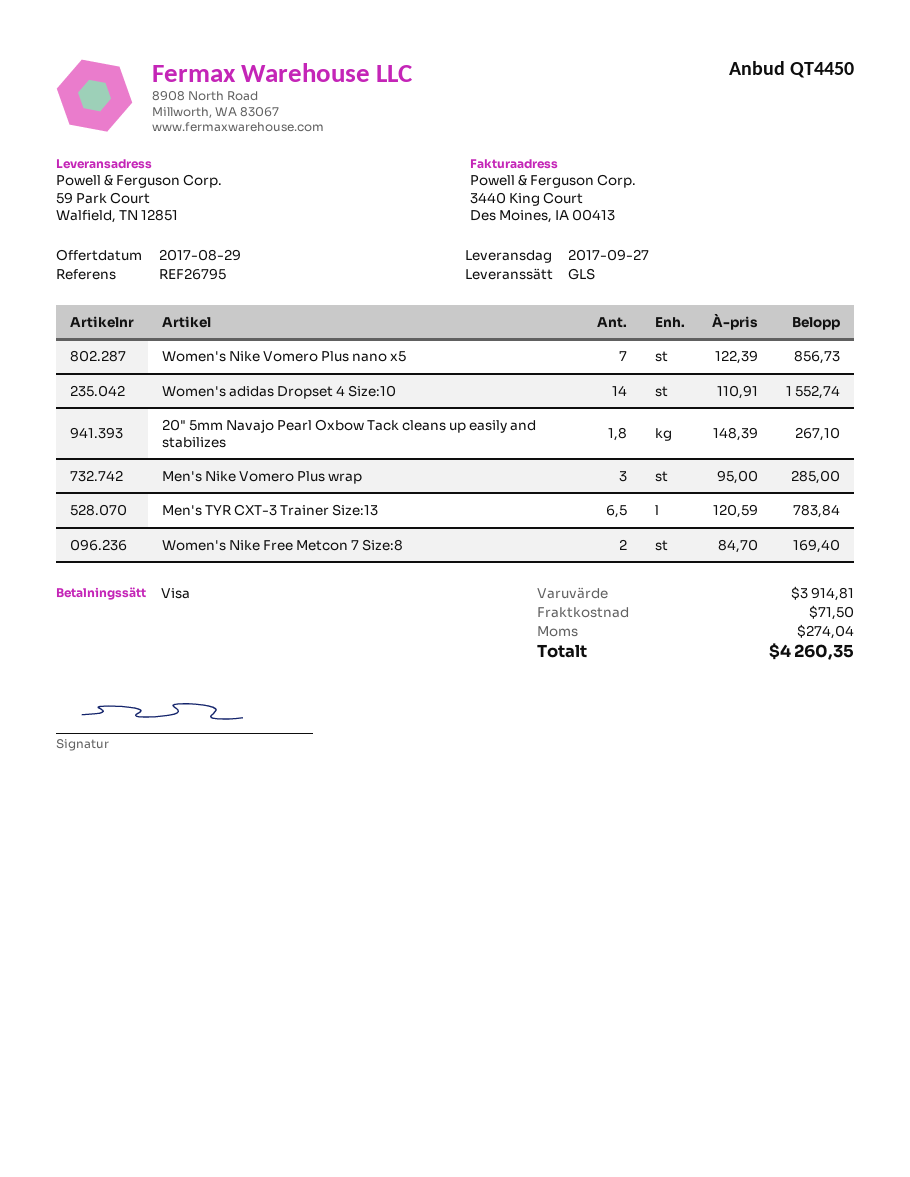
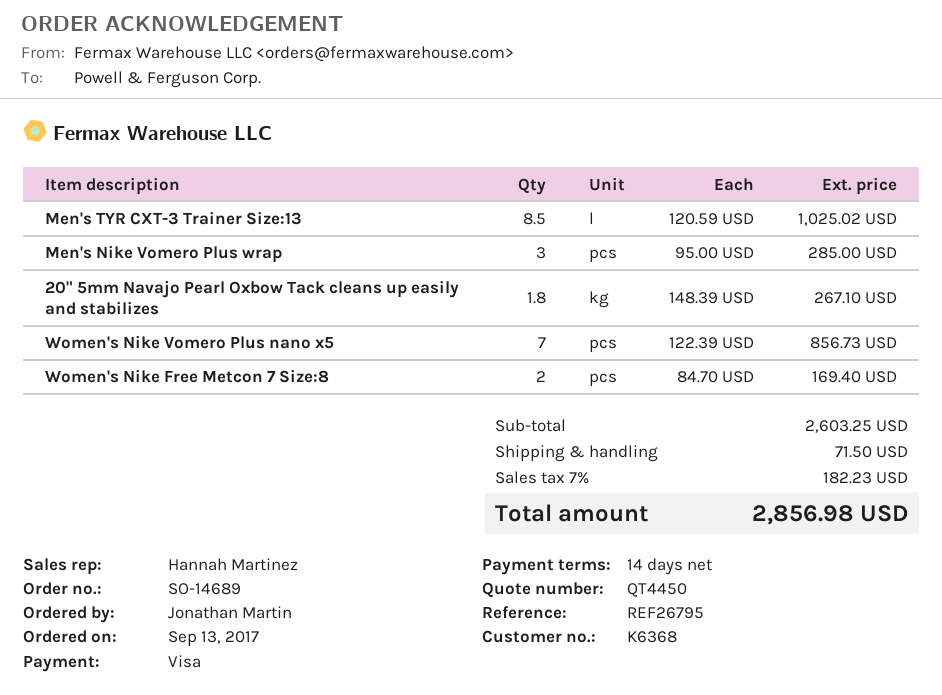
Women's adidas Dropset 4 Size:10: 14 x 110.91 = 1552.74 -> none
Men's TYR CXT-3 Trainer Size:13: 6.5 x 120.59 = 783.84 -> 8.5 x 120.59 = 1025.02
subtotal: 3914.81 -> 2603.25
tax: 274.04 -> 182.23
total: 4260.35 -> 2856.98

